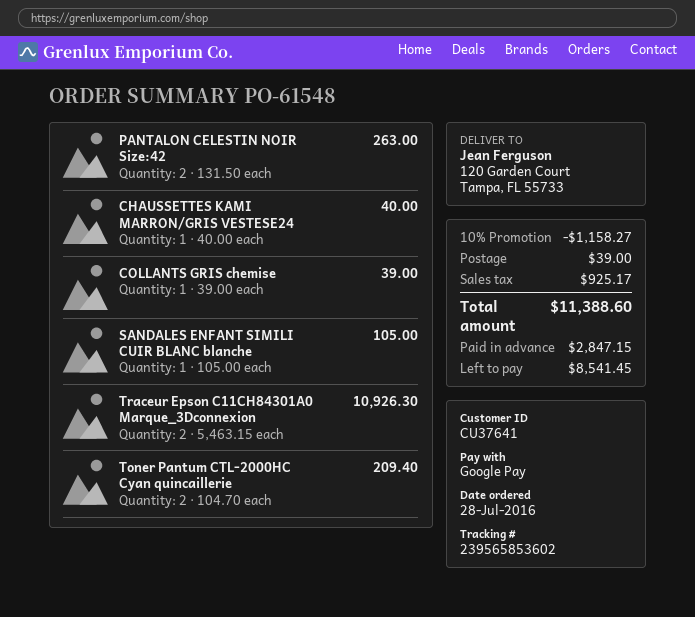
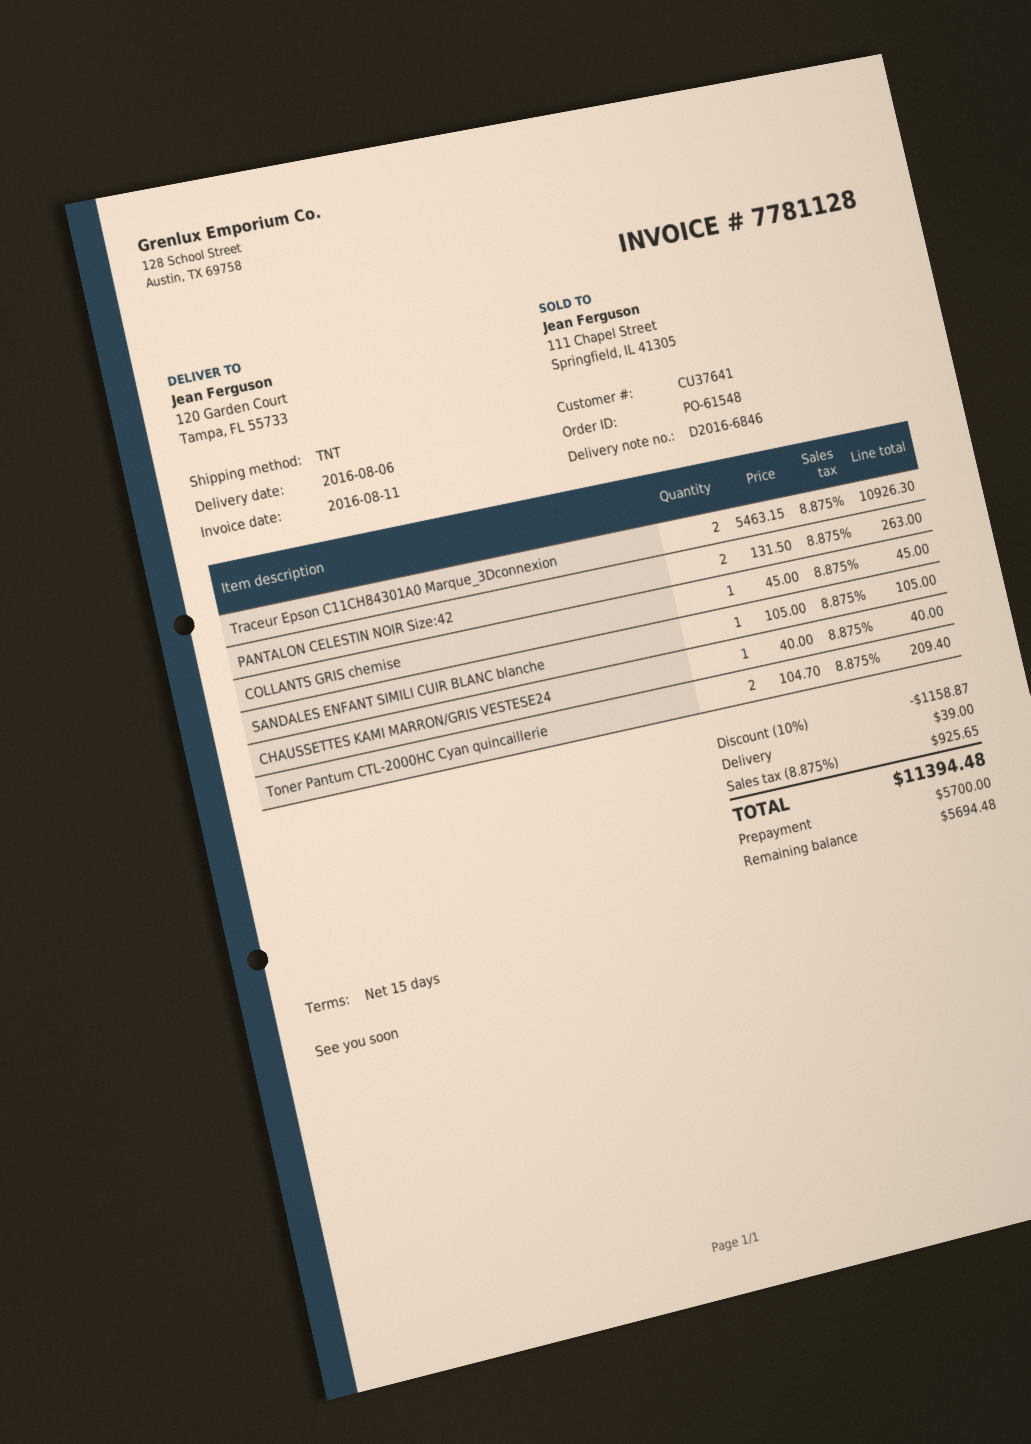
COLLANTS GRIS chemise: 1 x 39.00 = 39.00 -> 1 x 45.00 = 45.00
discount: 10% = 1158.27 -> 10% = 1158.87
tax: 925.17 -> 925.65
total: 11388.60 -> 11394.48
deposit: 2847.15 -> 5700.00
balance: 8541.45 -> 5694.48

